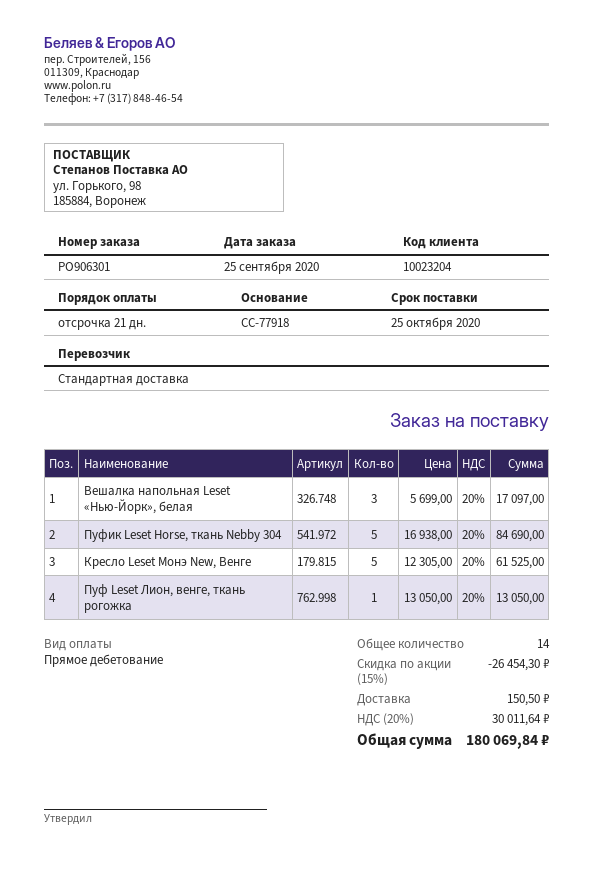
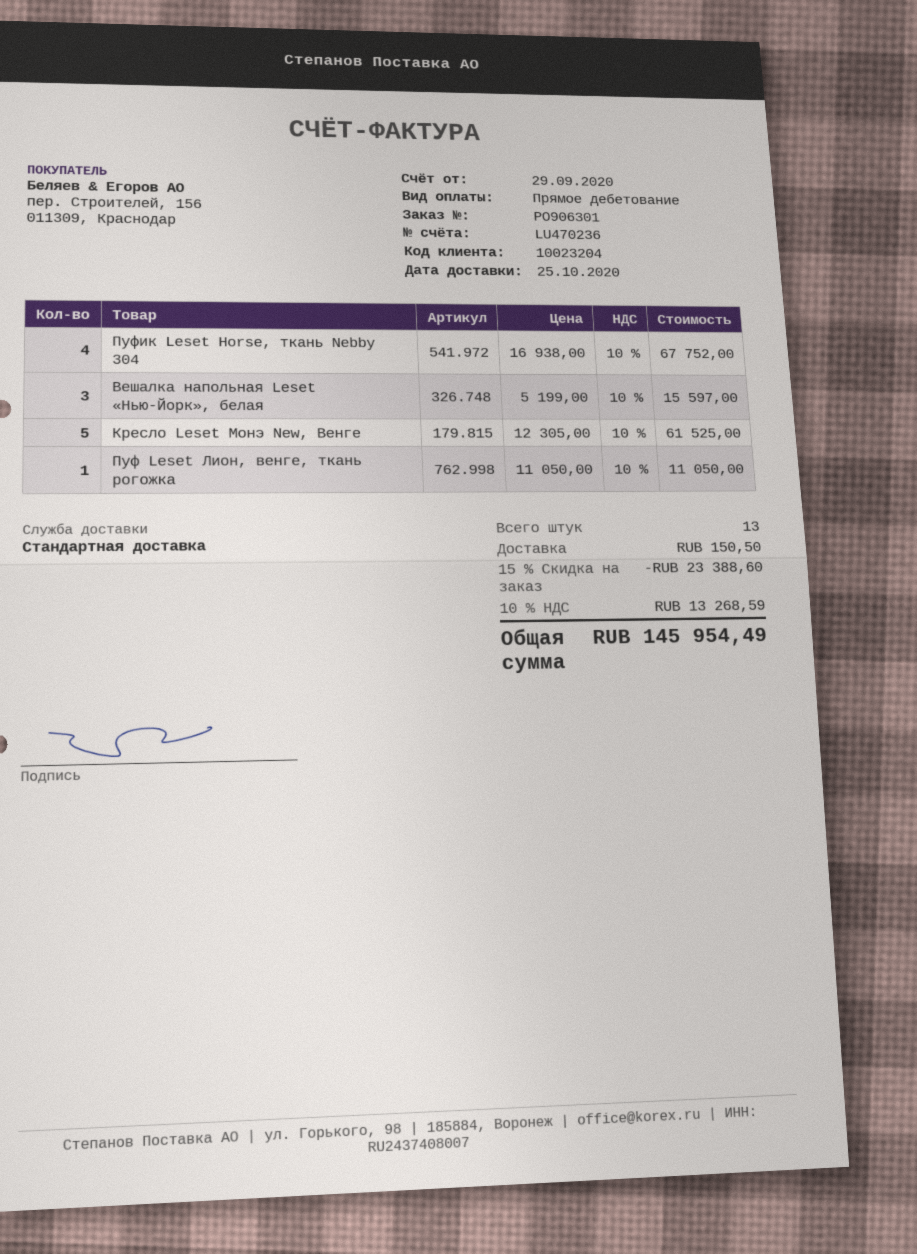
Вешалка напольная Leset «Нью-Йорк», белая: 3 x 5699.00 = 17097.00 -> 3 x 5199.00 = 15597.00
Пуфик Leset Horse, ткань Nebby 304: 5 x 16938.00 = 84690.00 -> 4 x 16938.00 = 67752.00
Пуф Leset Лион, венге, ткань рогожка: 1 x 13050.00 = 13050.00 -> 1 x 11050.00 = 11050.00
total quantity: 14 -> 13
discount: 15% = 26454.30 -> 15% = 23388.60
tax: 20% = 30011.64 -> 10% = 13268.59
total: 180069.84 -> 145954.49

